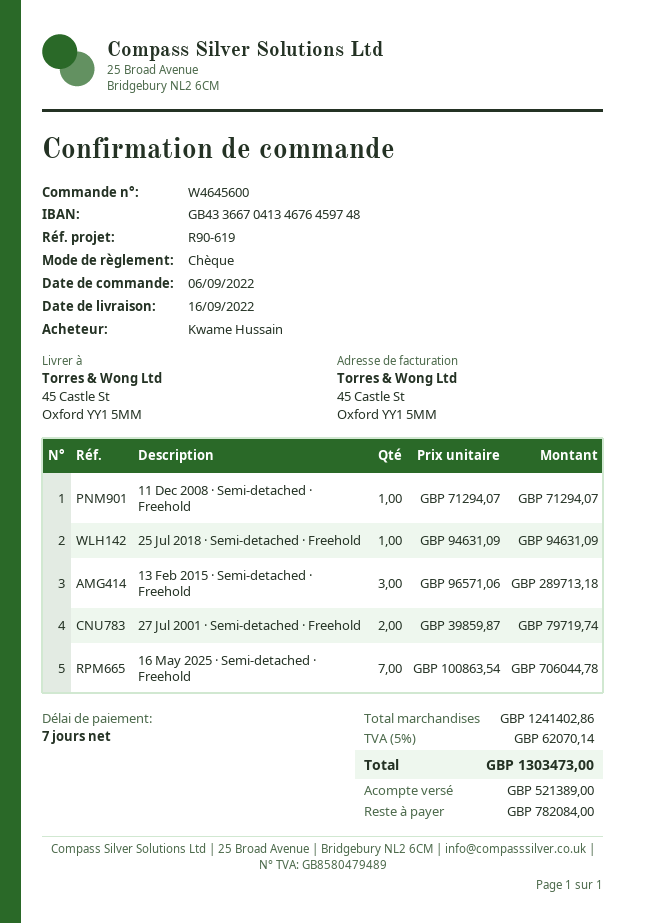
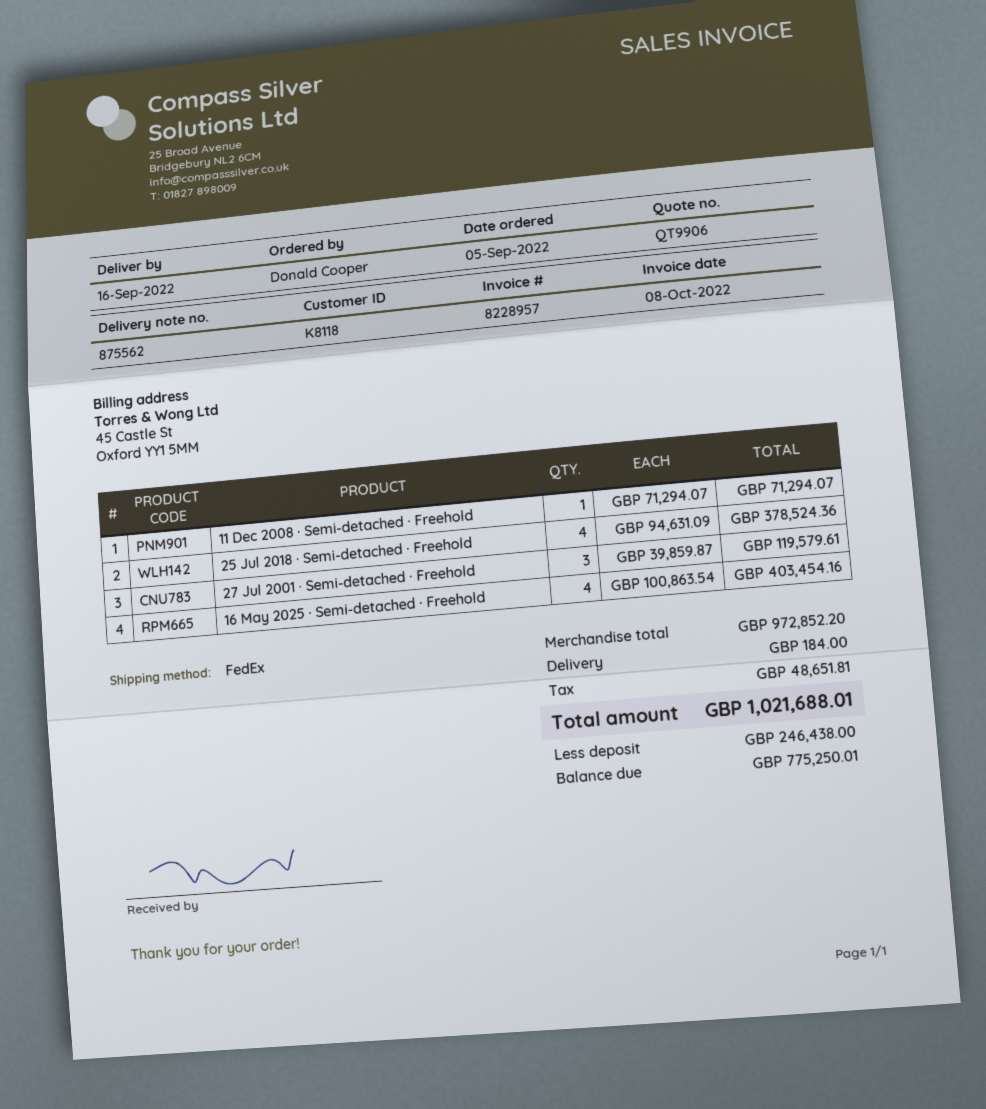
order date: 2022-09-06 -> 2022-09-05
ordered by: Kwame Hussain -> Donald Cooper
25 Jul 2018 · Semi-detached · Freehold: 1 x 94631.09 = 94631.09 -> 4 x 94631.09 = 378524.36
13 Feb 2015 · Semi-detached · Freehold: 3 x 96571.06 = 289713.18 -> none
27 Jul 2001 · Semi-detached · Freehold: 2 x 39859.87 = 79719.74 -> 3 x 39859.87 = 119579.61
16 May 2025 · Semi-detached · Freehold: 7 x 100863.54 = 706044.78 -> 4 x 100863.54 = 403454.16
subtotal: 1241402.86 -> 972852.20
shipping: none -> 184.00
tax: 62070.14 -> 48651.81
total: 1303473.00 -> 1021688.01
deposit: 521389.00 -> 246438.00
balance: 782084.00 -> 775250.01

